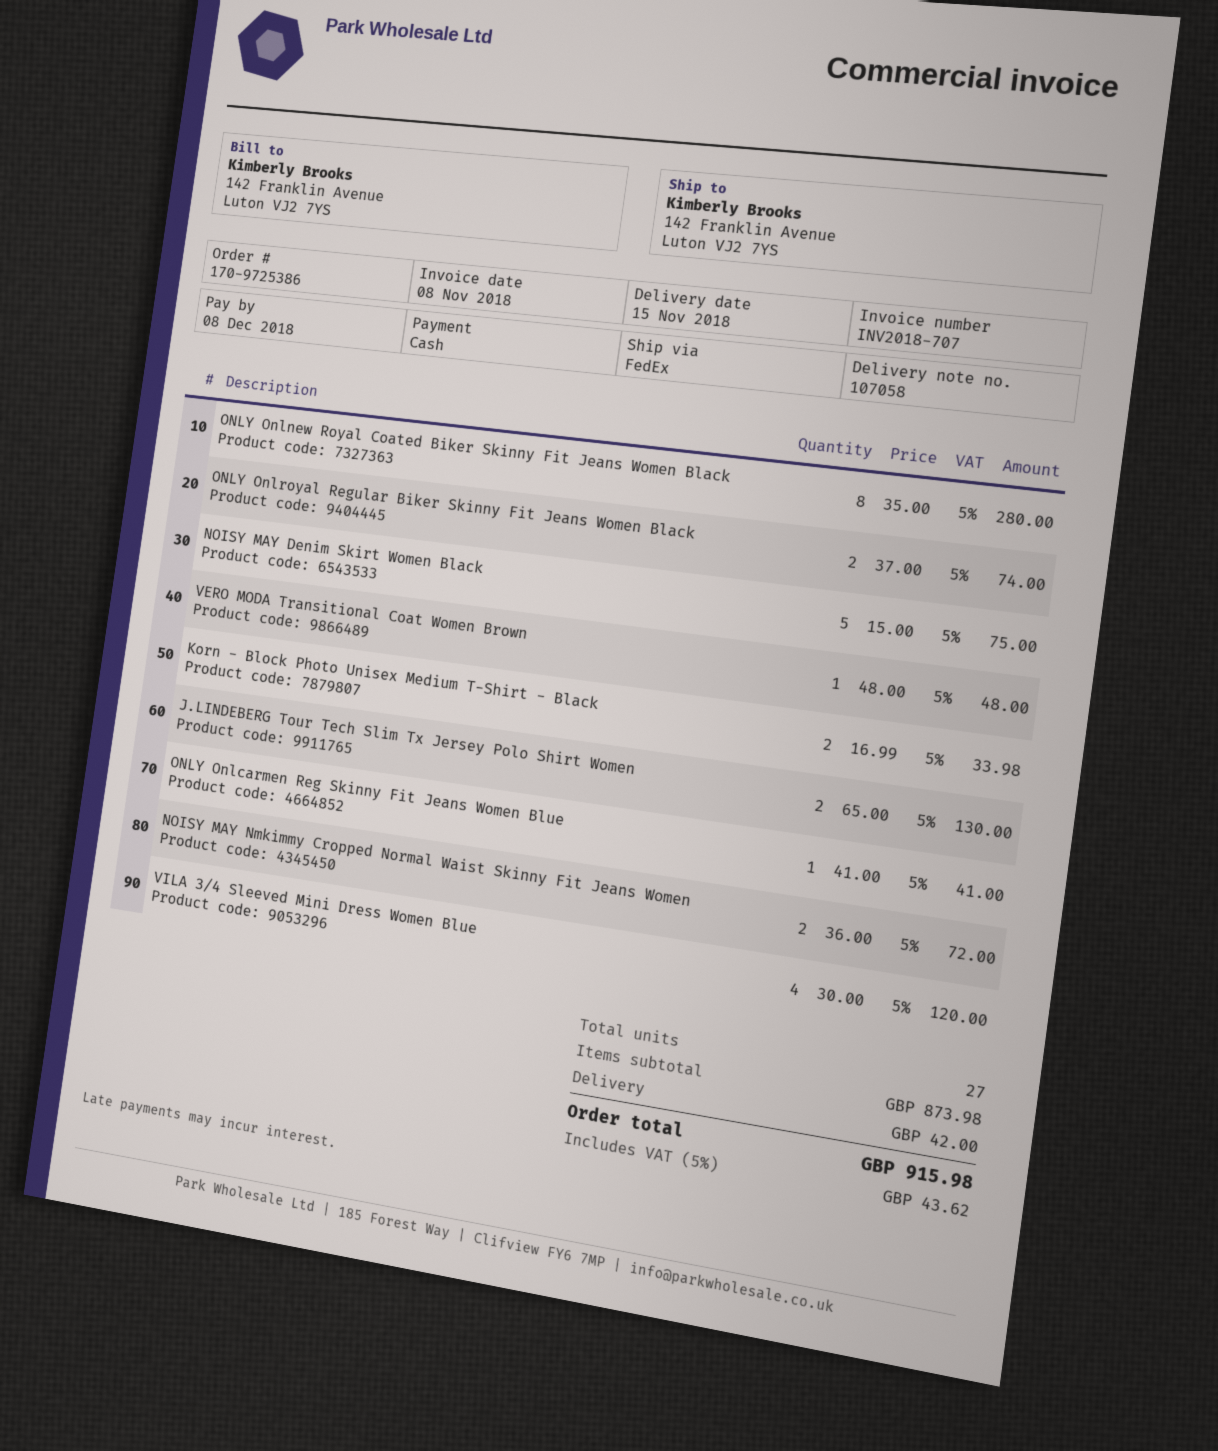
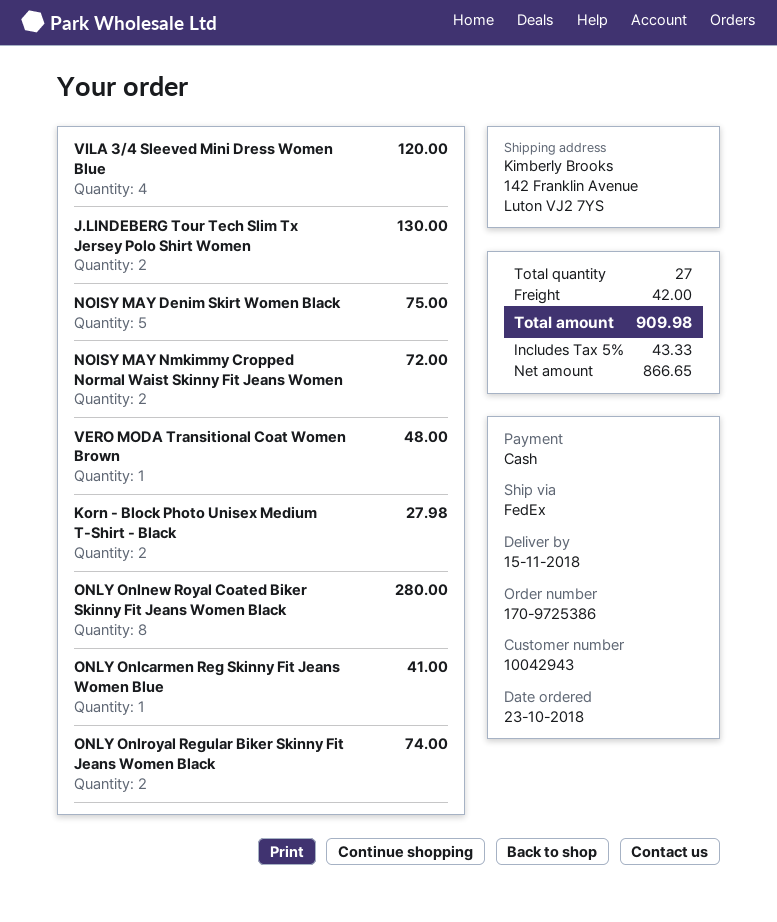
Korn - Block Photo Unisex Medium T-Shirt - Black: 2 for 33.98 -> 2 for 27.98
tax: 5% = 43.62 -> 5% = 43.33
total: 915.98 -> 909.98

